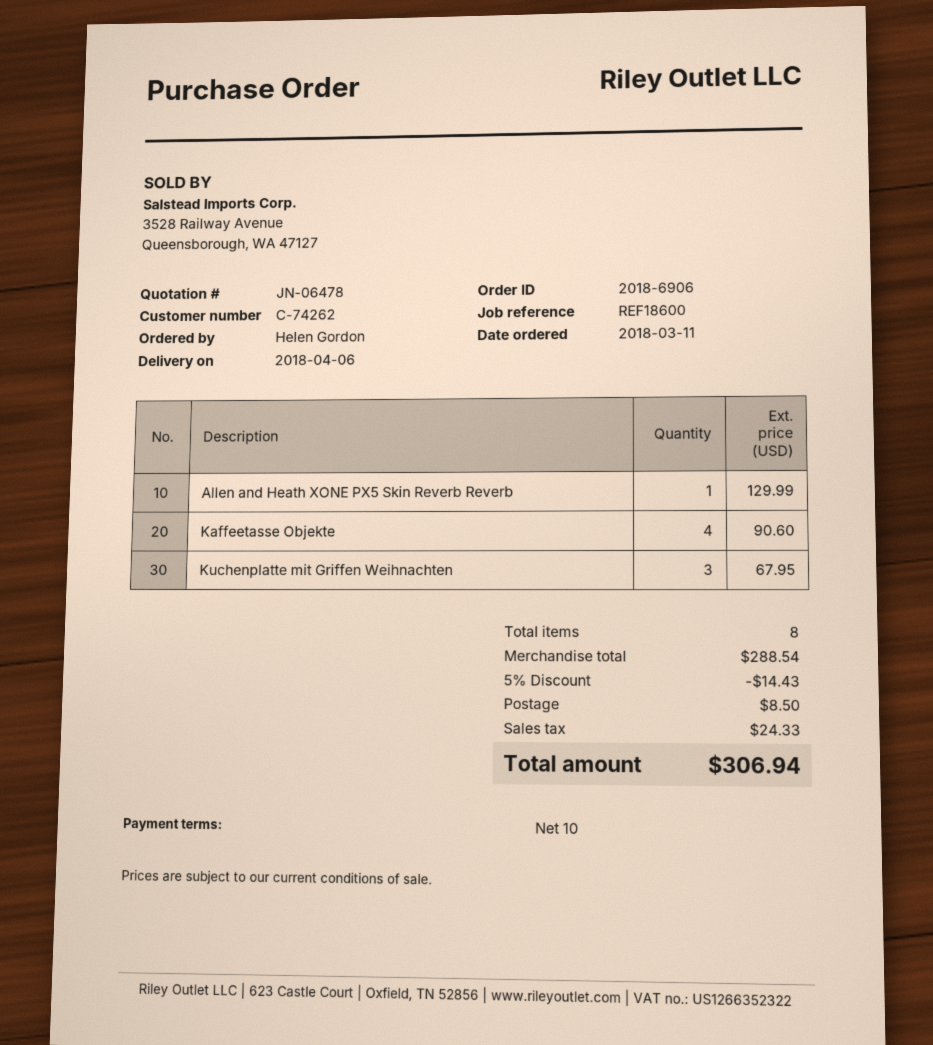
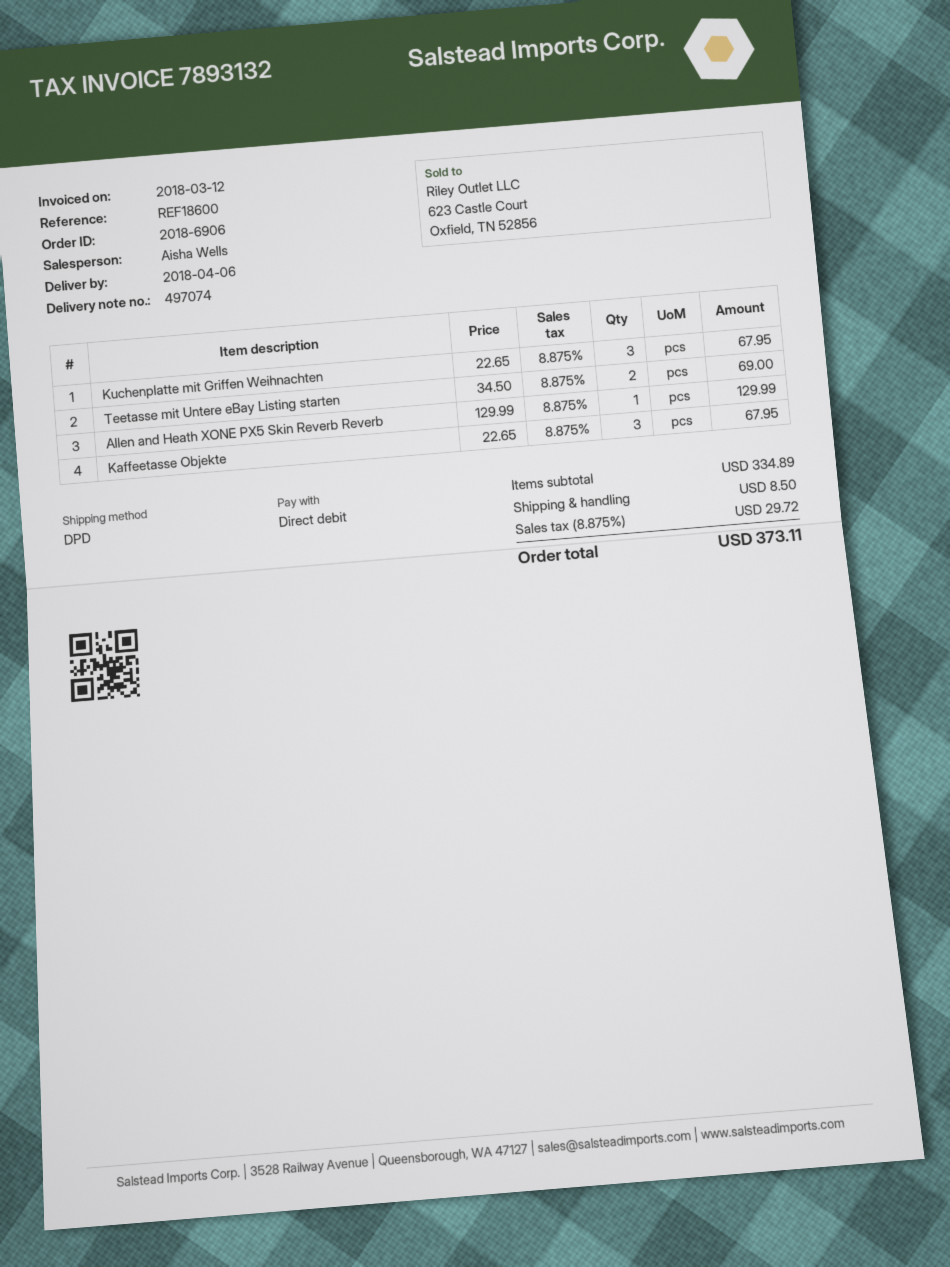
Kaffeetasse Objekte: 4 for 90.60 -> 3 for 67.95
Teetasse mit Untere eBay Listing starten: none -> 2 for 69.00
subtotal: 288.54 -> 334.89
discount: 5% = 14.43 -> none
tax: 24.33 -> 29.72
total: 306.94 -> 373.11

